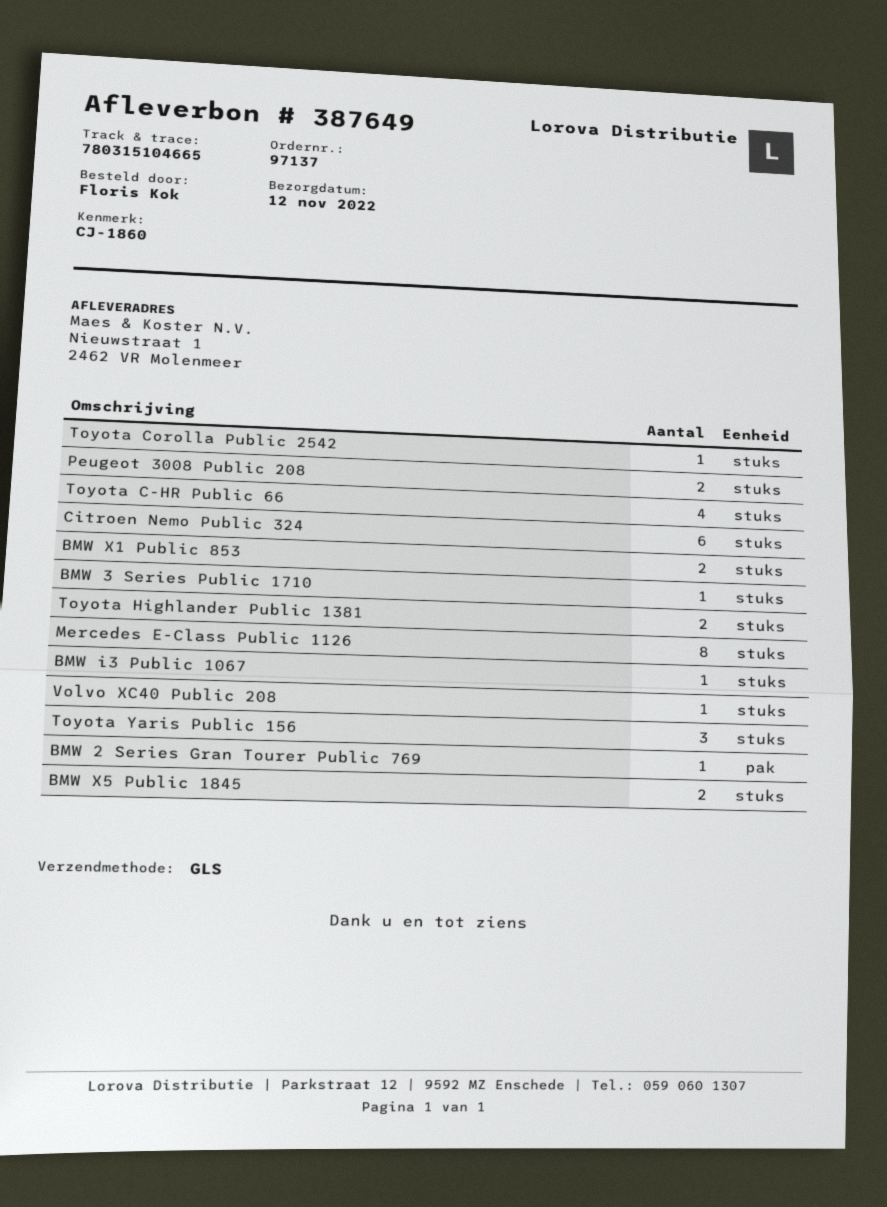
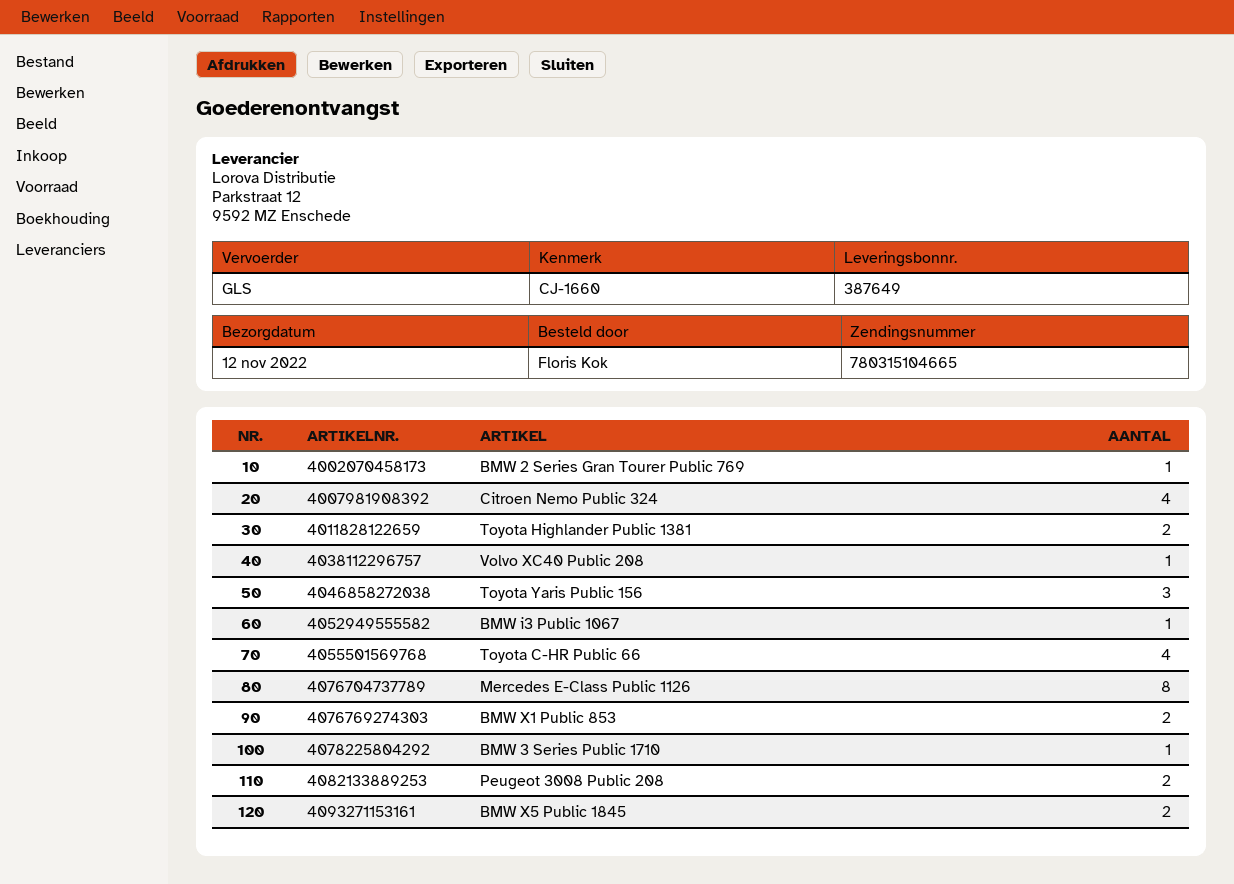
reference: CJ-1860 -> CJ-1660
Toyota Corolla Public 2542: 1 -> none
Citroen Nemo Public 324: 6 -> 4

